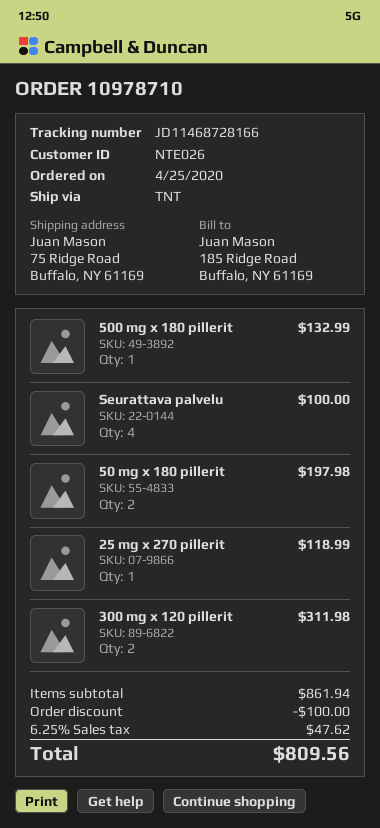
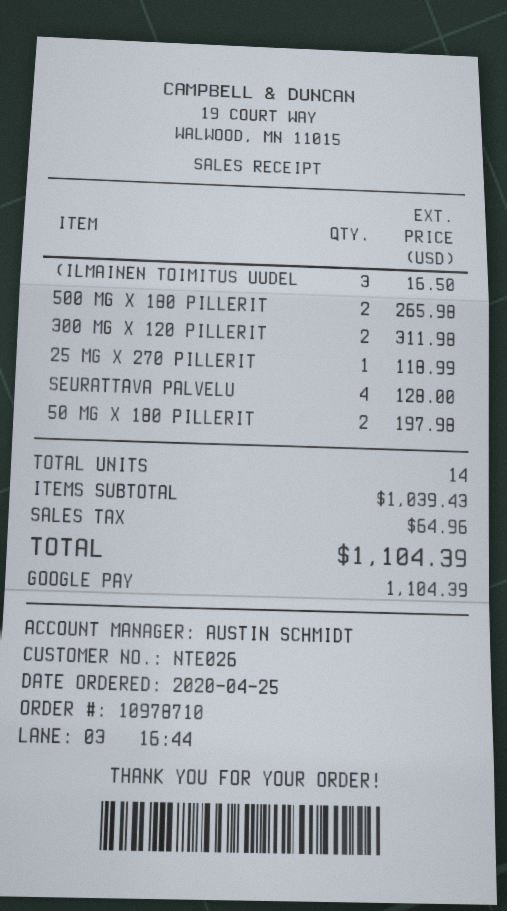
500 mg x 180 pillerit: 1 for 132.99 -> 2 for 265.98
Seurattava palvelu: 4 for 100.00 -> 4 for 128.00
(ILMAINEN TOIMITUS UUDEL: none -> 3 for 16.50
subtotal: 861.94 -> 1039.43
discount: 100.00 -> none
tax: 47.62 -> 64.96
total: 809.56 -> 1104.39

